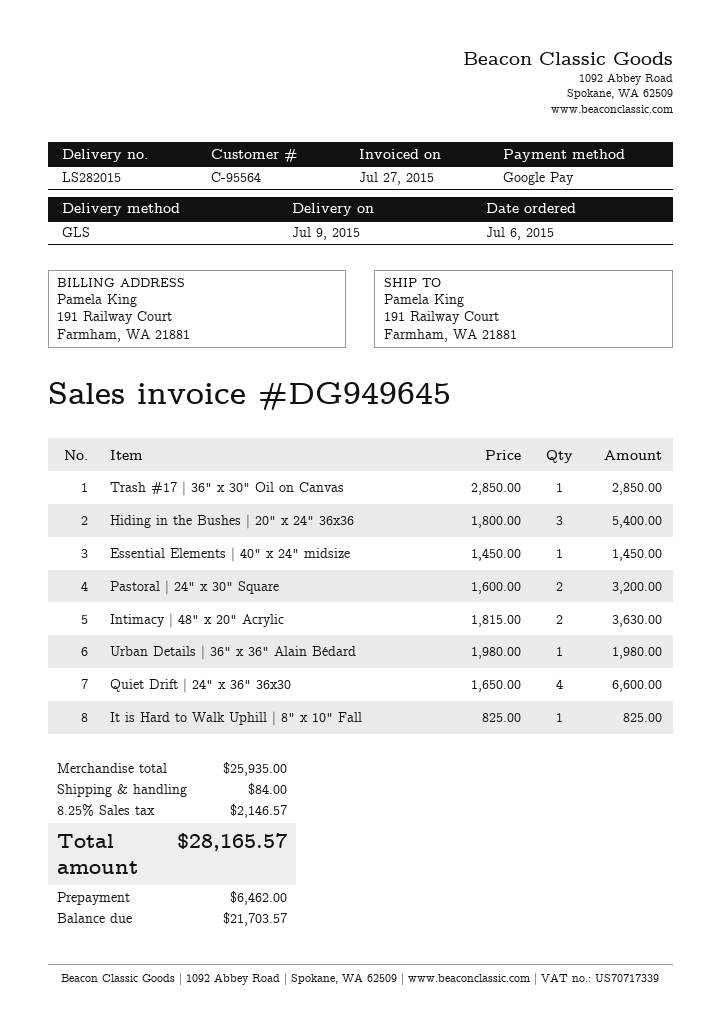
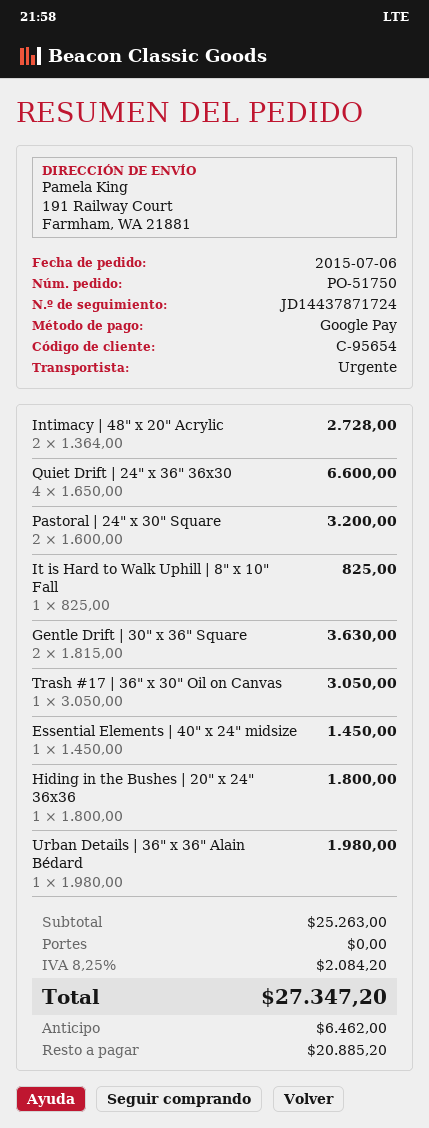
customer number: C-95564 -> C-95654
shipping method: GLS -> express
Trash #17 | 36" x 30" Oil on Canvas: 1 x 2850.00 = 2850.00 -> 1 x 3050.00 = 3050.00
Hiding in the Bushes | 20" x 24" 36x36: 3 x 1800.00 = 5400.00 -> 1 x 1800.00 = 1800.00
Intimacy | 48" x 20" Acrylic: 2 x 1815.00 = 3630.00 -> 2 x 1364.00 = 2728.00
Gentle Drift | 30" x 36" Square: none -> 2 x 1815.00 = 3630.00
subtotal: 25935.00 -> 25263.00
shipping: 84.00 -> 0.00
tax: 8.25% = 2146.57 -> 8.25% = 2084.20
total: 28165.57 -> 27347.20
balance: 21703.57 -> 20885.20

